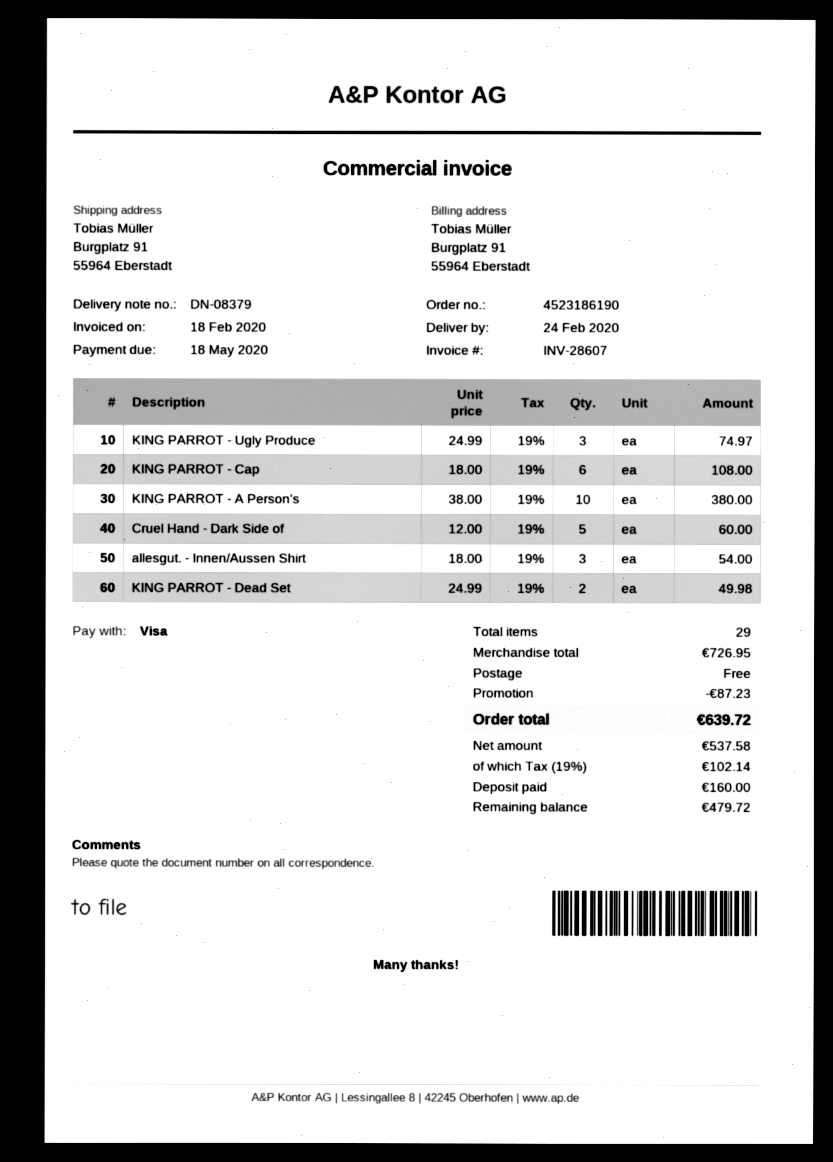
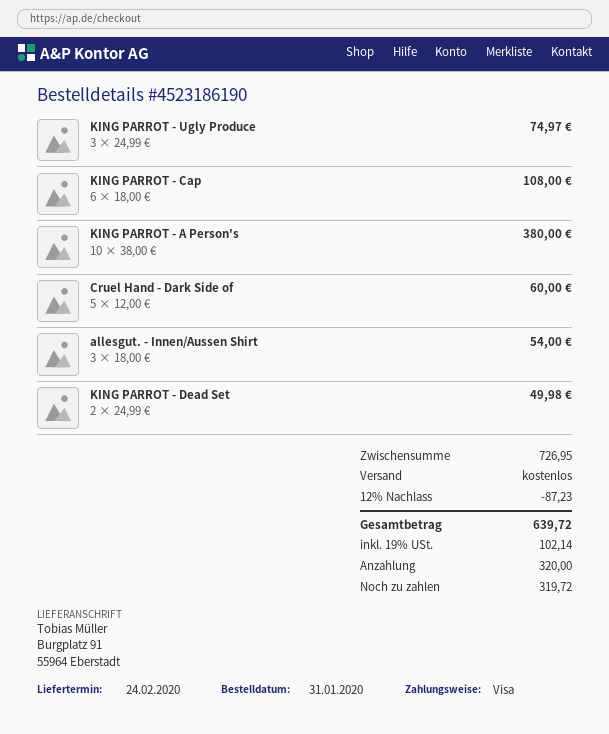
deposit: 160.00 -> 320.00
balance: 479.72 -> 319.72

